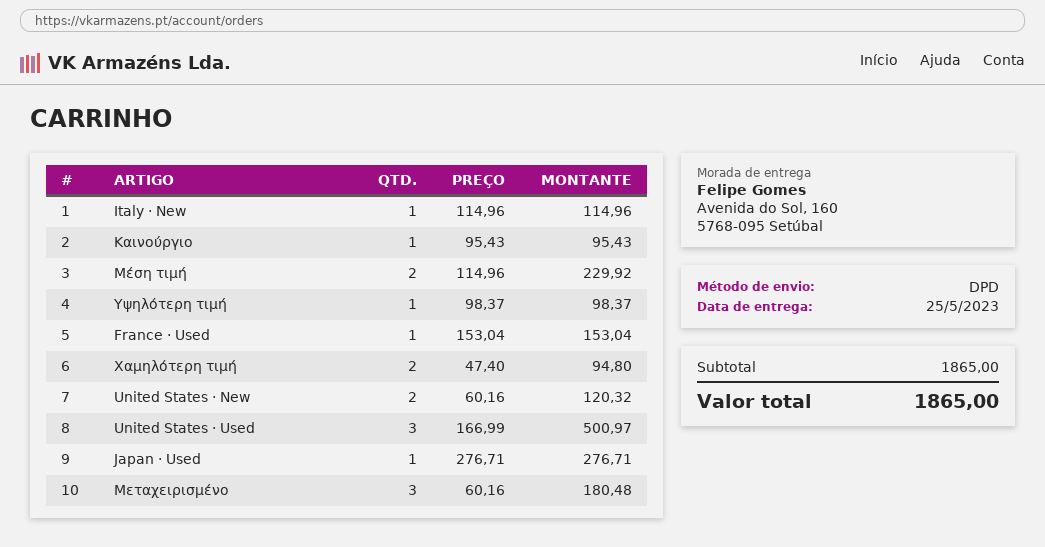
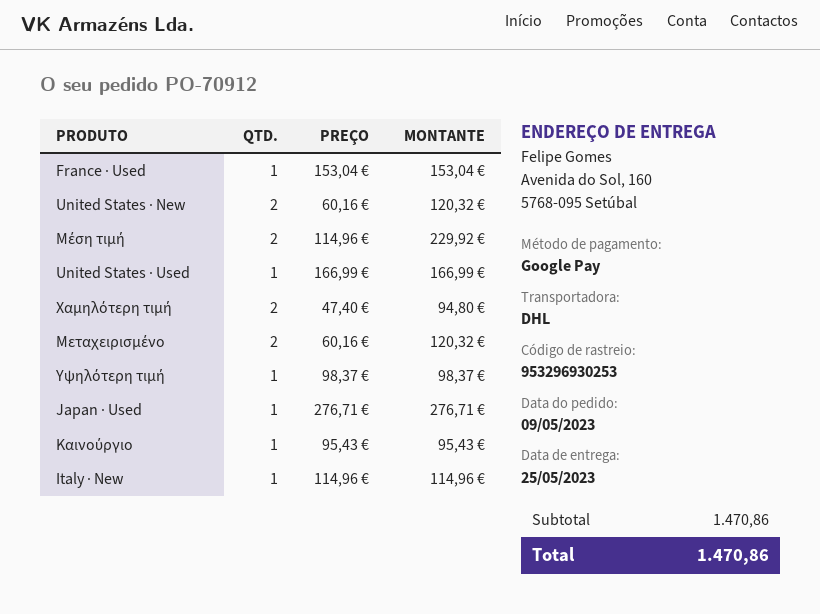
shipping method: DPD -> DHL
United States · Used: 3 x 166.99 = 500.97 -> 1 x 166.99 = 166.99
Μεταχειρισμένο: 3 x 60.16 = 180.48 -> 2 x 60.16 = 120.32
subtotal: 1865.00 -> 1470.86
total: 1865.00 -> 1470.86

